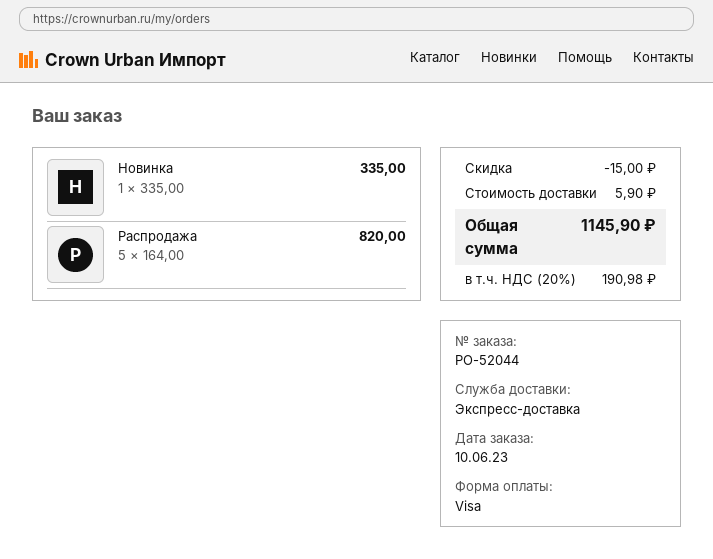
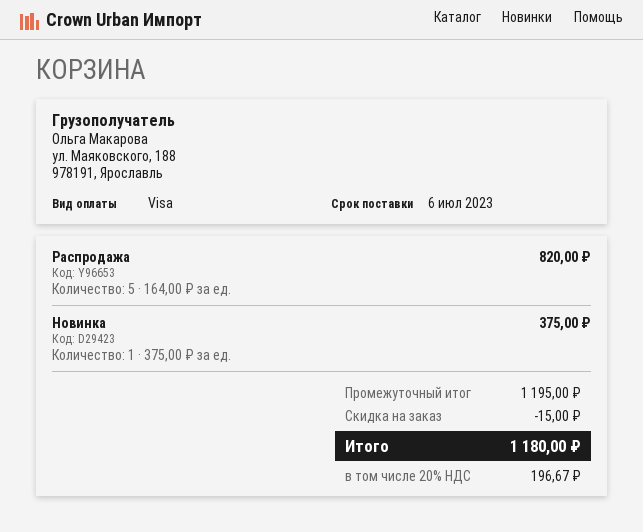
Новинка: 1 x 335.00 = 335.00 -> 1 x 375.00 = 375.00
shipping: 5.90 -> none
tax: 20% = 190.98 -> 20% = 196.67
total: 1145.90 -> 1180.00

